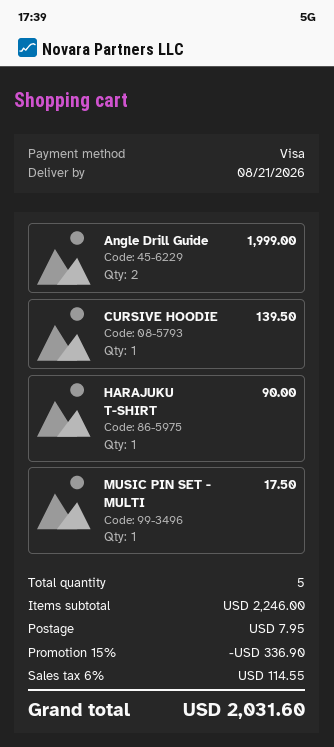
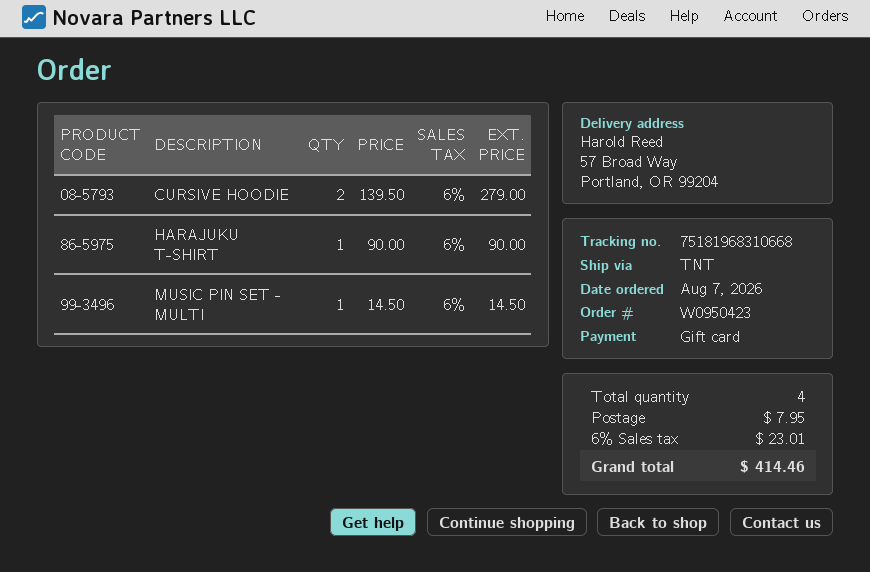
payment method: Visa -> gift card
Angle Drill Guide: 2 for 1999.00 -> none
CURSIVE HOODIE: 1 for 139.50 -> 2 for 279.00
MUSIC PIN SET - MULTI: 1 for 17.50 -> 1 for 14.50
total quantity: 5 -> 4
discount: 15% = 336.90 -> none
tax: 6% = 114.55 -> 6% = 23.01
total: 2031.60 -> 414.46

